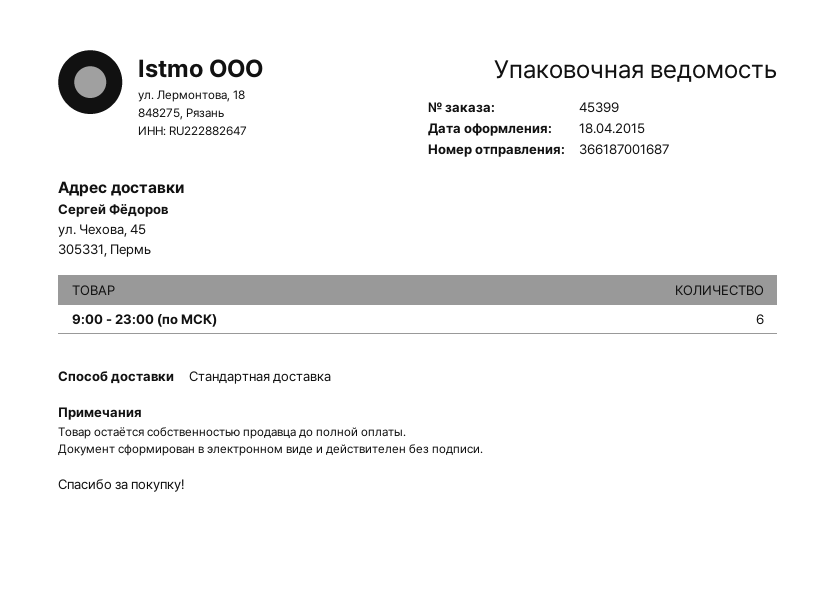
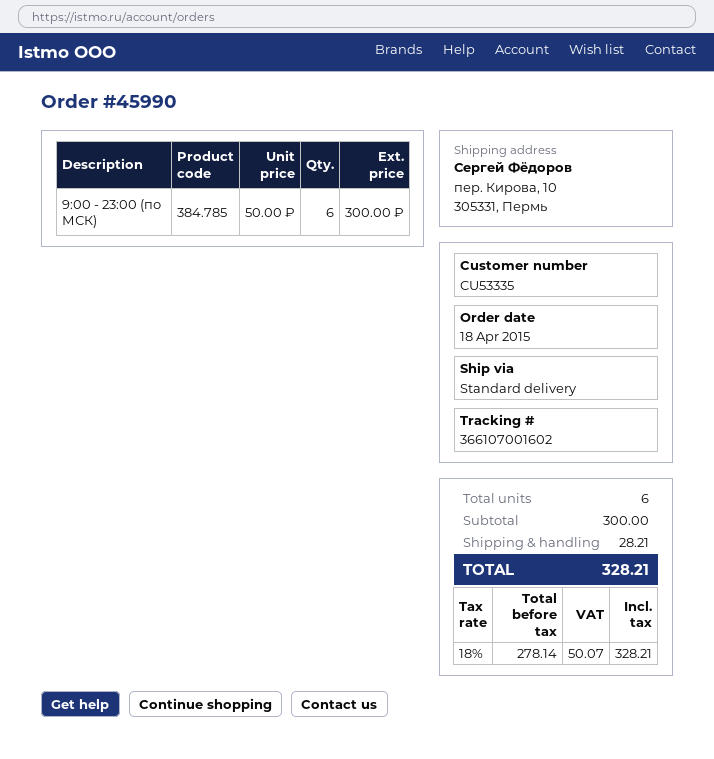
order number: 45399 -> 45990
tracking number: 366187001687 -> 366107001602
ship to: ул. Чехова, 45, 305331, Пермь -> пер. Кирова, 10, 305331, Пермь

